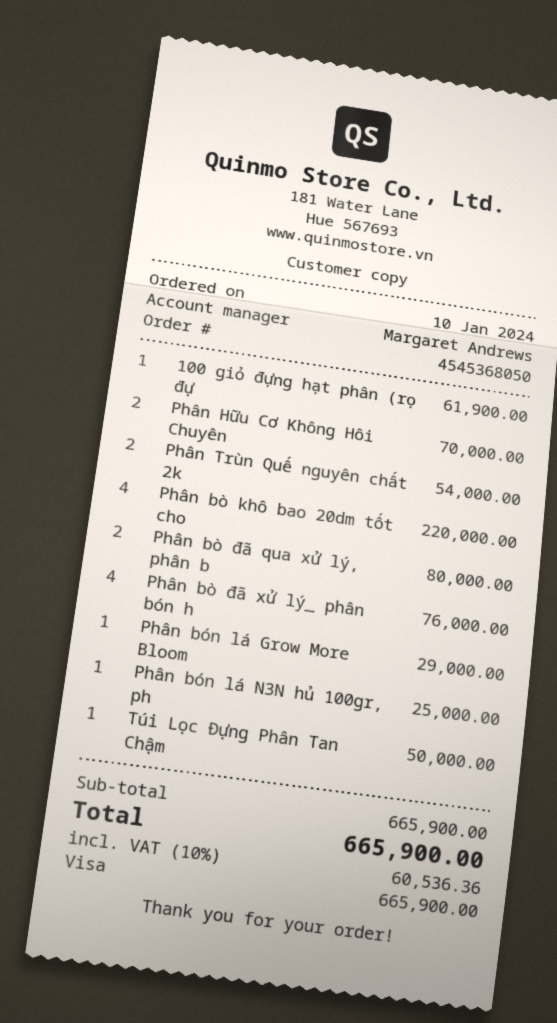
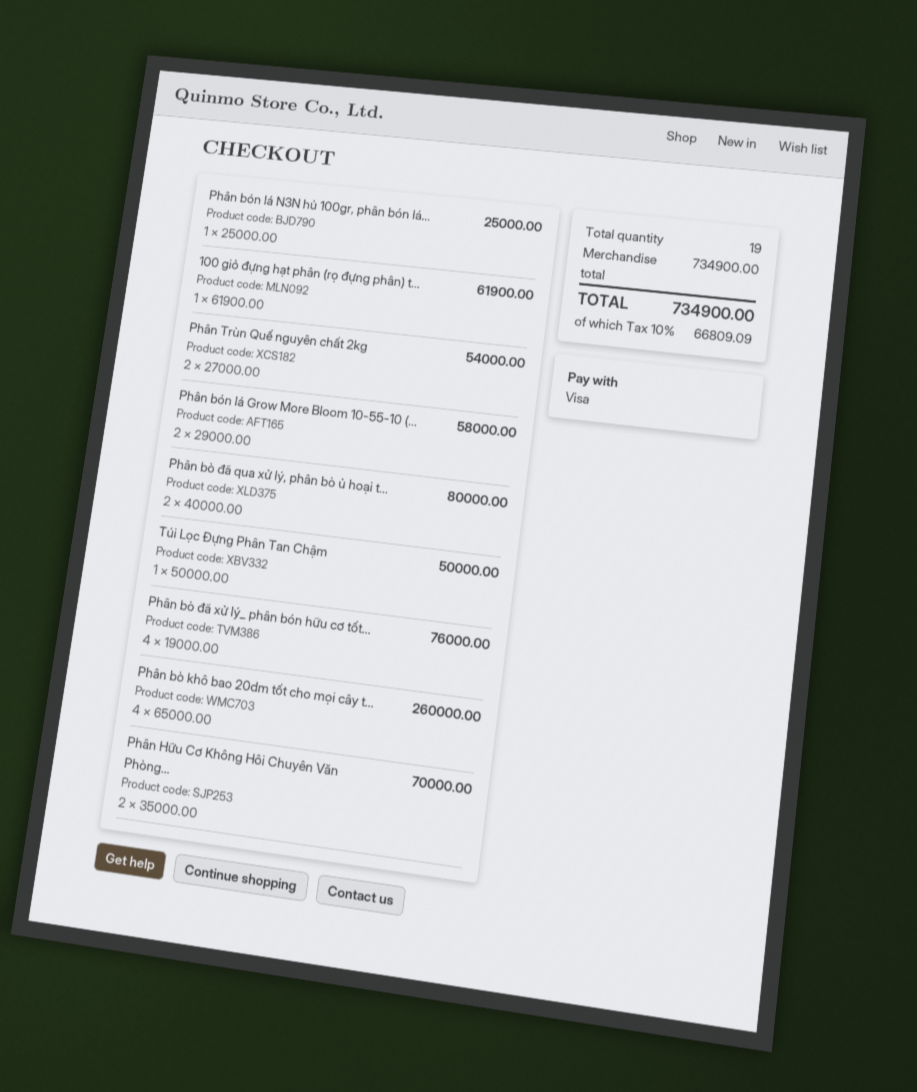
Phân bò khô bao 20dm tốt cho: 4 for 220000.00 -> 4 for 260000.00
Phân bón lá Grow More Bloom: 1 for 29000.00 -> 2 for 58000.00
subtotal: 665900.00 -> 734900.00
tax: 10% = 60536.36 -> 10% = 66809.09
total: 665900.00 -> 734900.00

